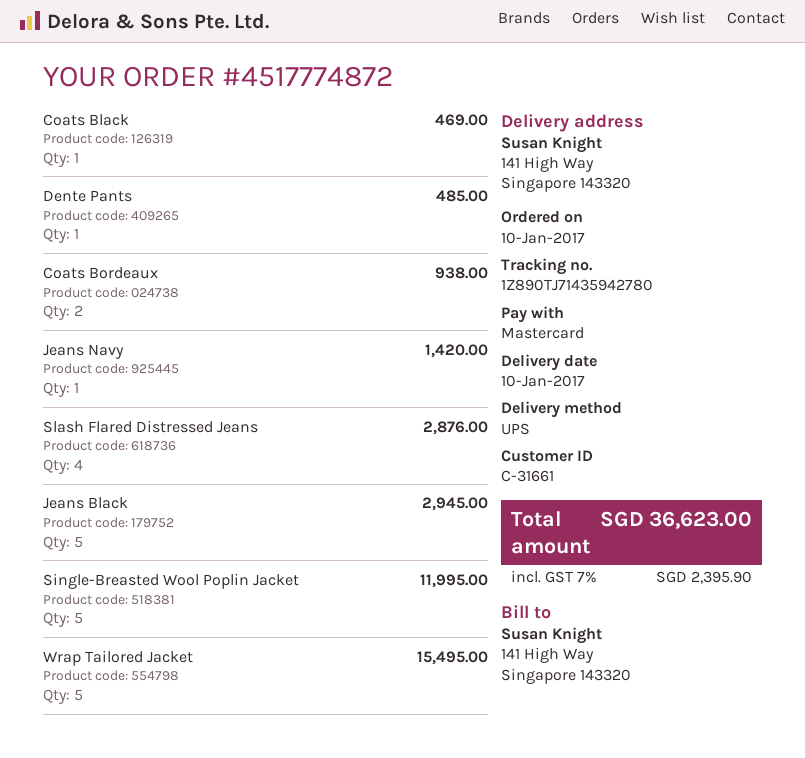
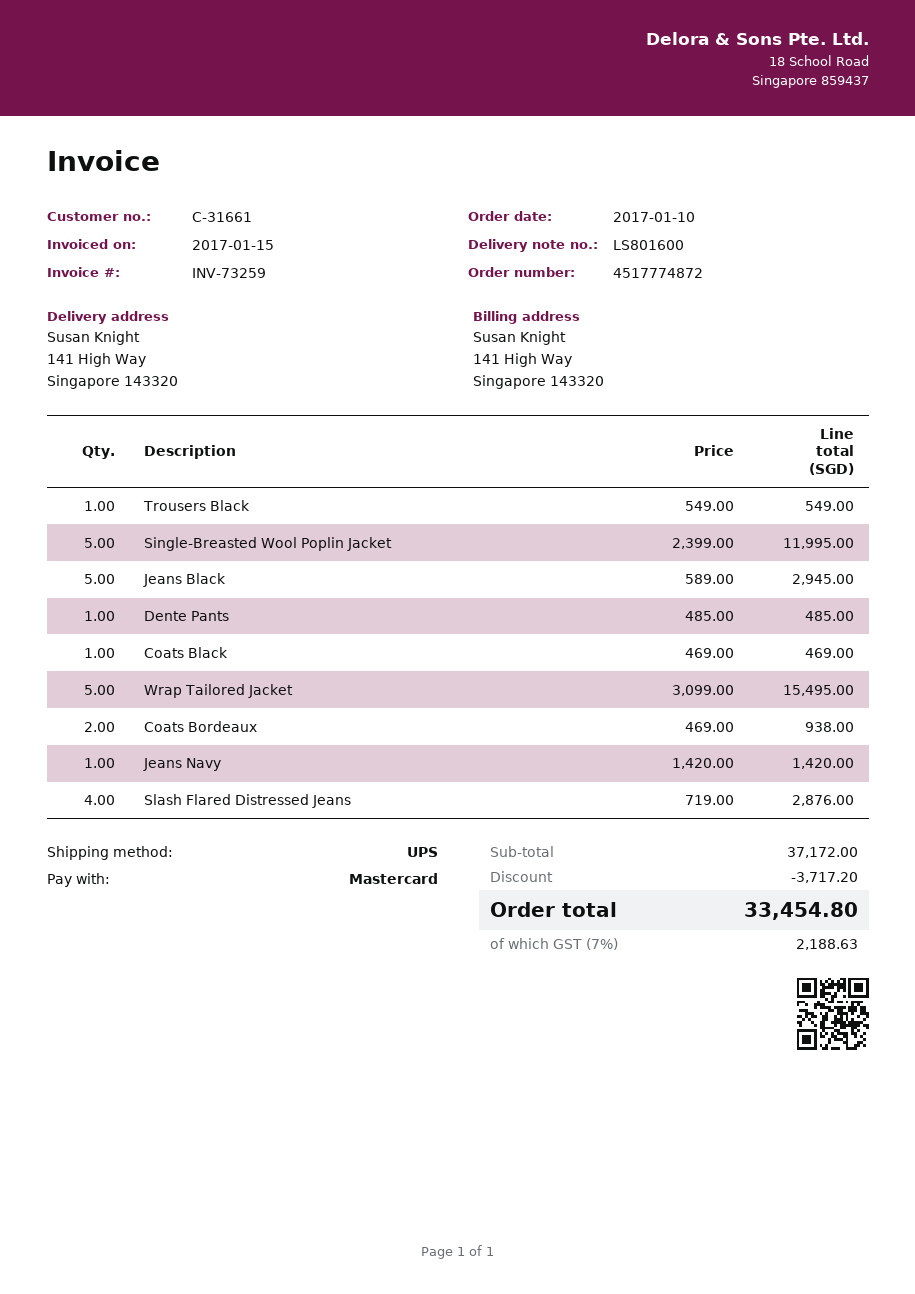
Trousers Black: none -> 1 for 549.00
discount: none -> 3717.20
tax: 7% = 2395.90 -> 7% = 2188.63
total: 36623.00 -> 33454.80

